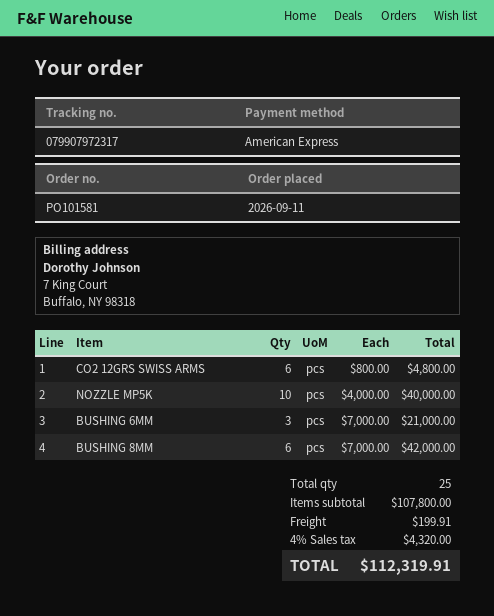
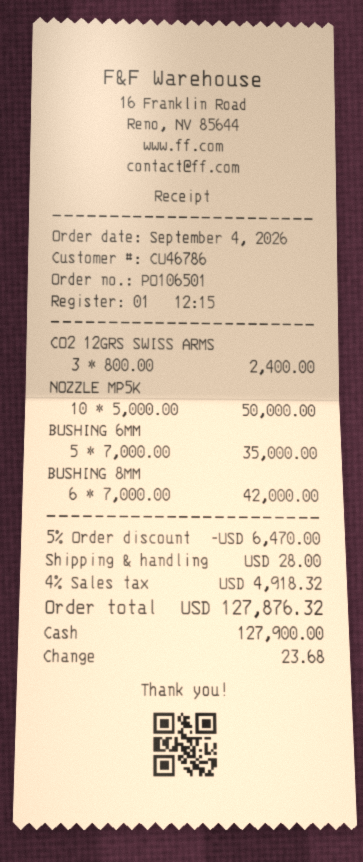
order number: PO101581 -> PO106501
order date: 2026-09-11 -> 2026-09-04
payment method: American Express -> cash
CO2 12GRS SWISS ARMS: 6 x 800.00 = 4800.00 -> 3 x 800.00 = 2400.00
NOZZLE MP5K: 10 x 4000.00 = 40000.00 -> 10 x 5000.00 = 50000.00
BUSHING 6MM: 3 x 7000.00 = 21000.00 -> 5 x 7000.00 = 35000.00
discount: none -> 5% = 6470.00
shipping: 199.91 -> 28.00
tax: 4% = 4320.00 -> 4% = 4918.32
total: 112319.91 -> 127876.32

